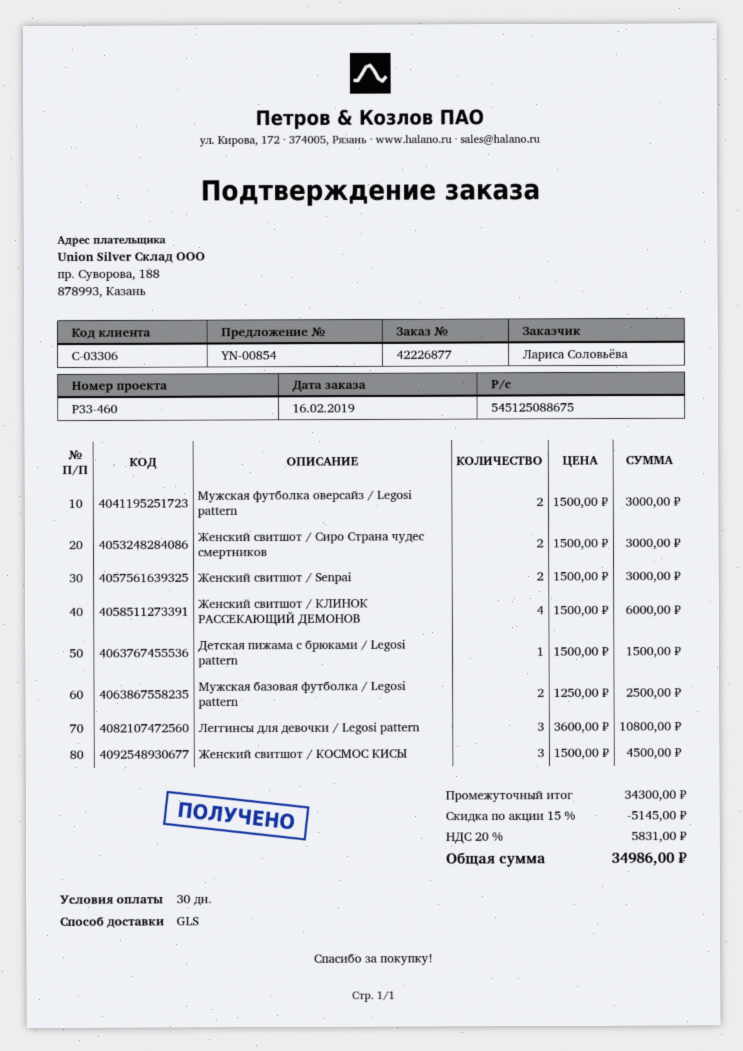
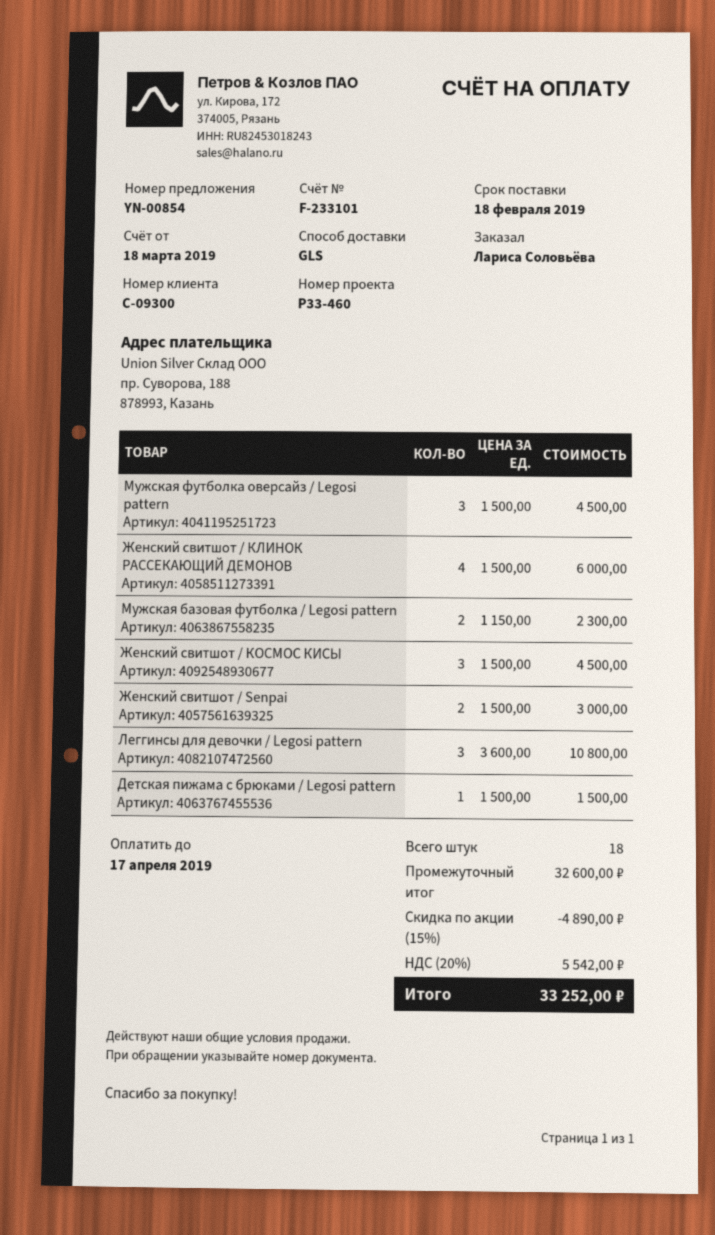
customer number: C-03306 -> C-09300
Мужская футболка оверсайз / Legosi pattern: 2 x 1500.00 = 3000.00 -> 3 x 1500.00 = 4500.00
Женский свитшот / Сиро Страна чудес смертников: 2 x 1500.00 = 3000.00 -> none
Мужская базовая футболка / Legosi pattern: 2 x 1250.00 = 2500.00 -> 2 x 1150.00 = 2300.00
subtotal: 34300.00 -> 32600.00
discount: 15% = 5145.00 -> 15% = 4890.00
tax: 20% = 5831.00 -> 20% = 5542.00
total: 34986.00 -> 33252.00

